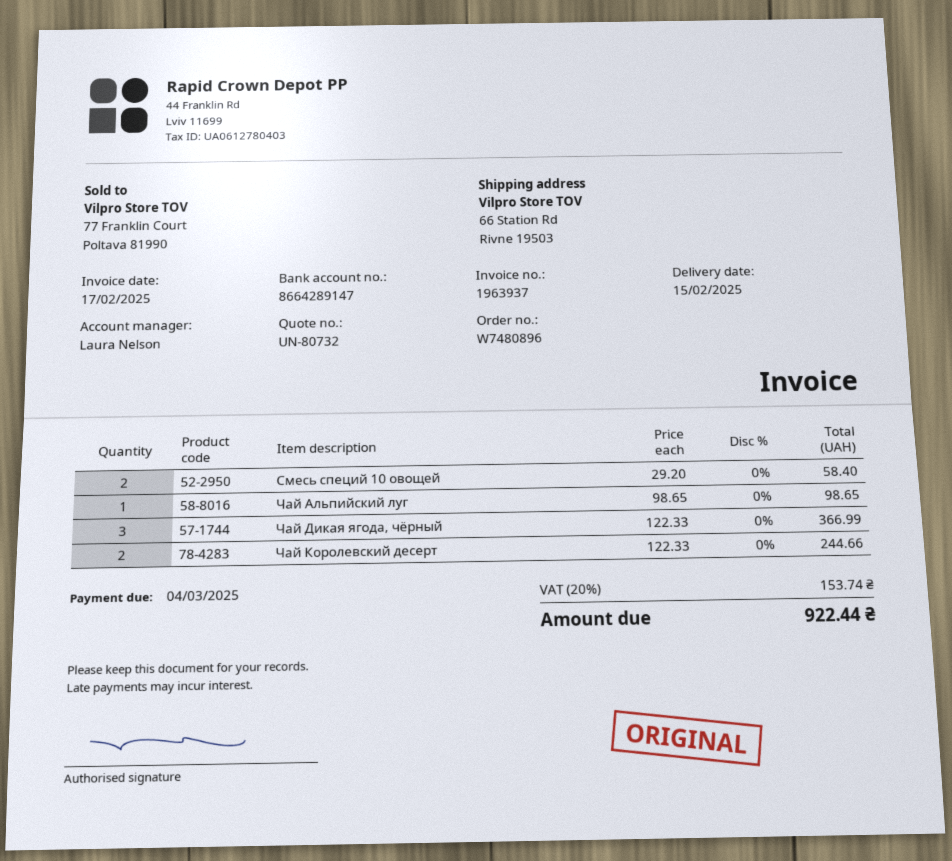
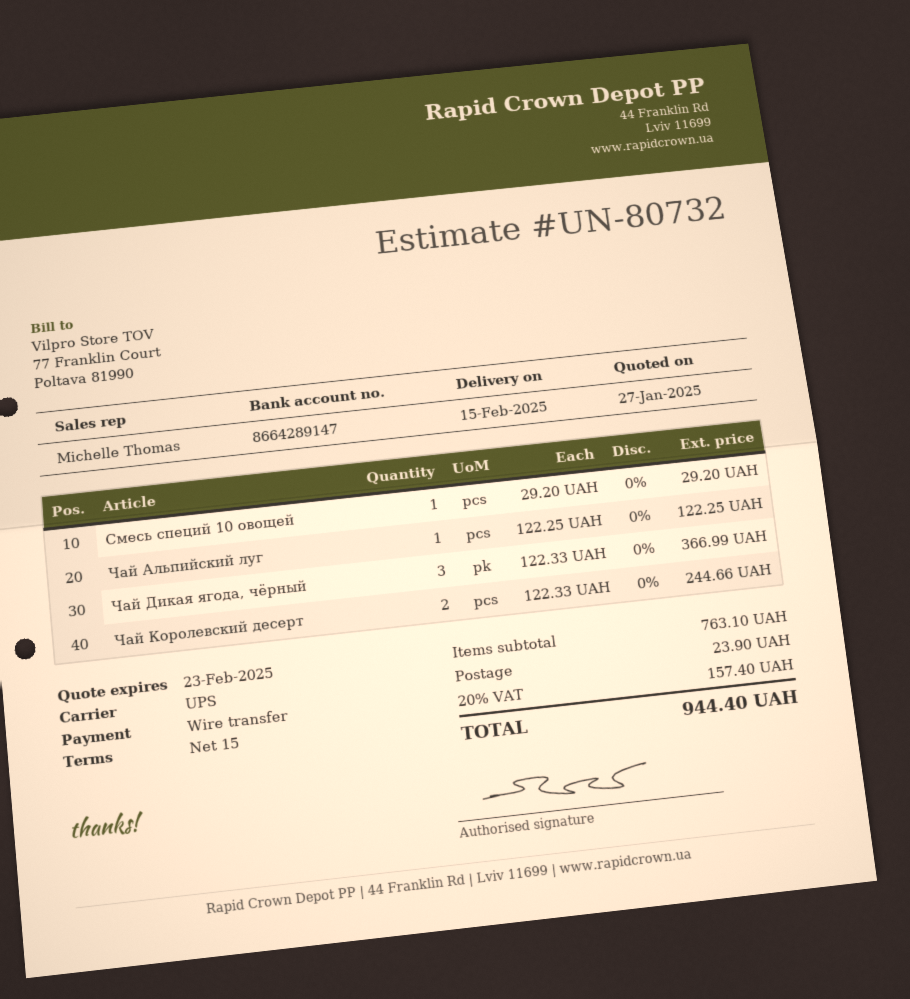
sales rep: Laura Nelson -> Michelle Thomas
Смесь специй 10 овощей: 2 x 29.20 = 58.40 -> 1 x 29.20 = 29.20
Чай Альпийский луг: 1 x 98.65 = 98.65 -> 1 x 122.25 = 122.25
shipping: none -> 23.90
tax: 20% = 153.74 -> 20% = 157.40
total: 922.44 -> 944.40

